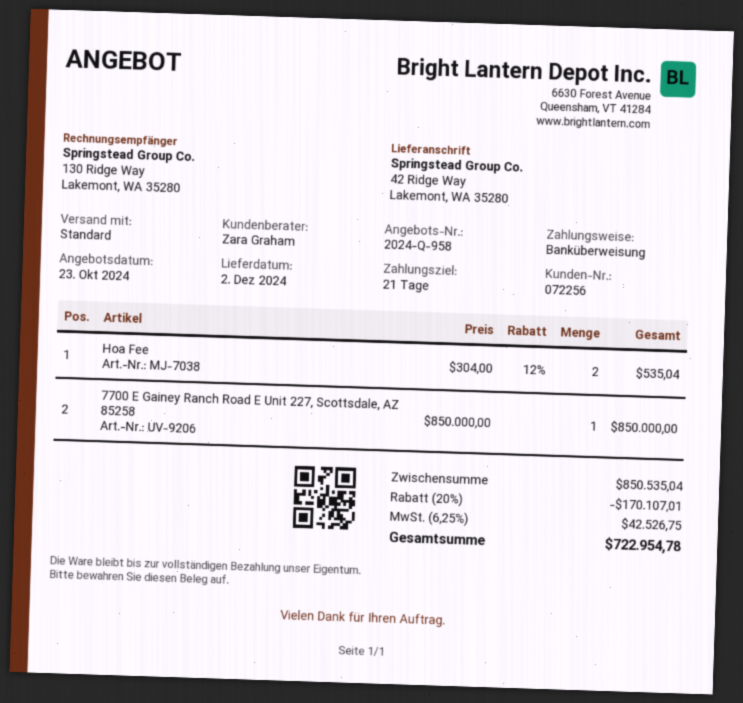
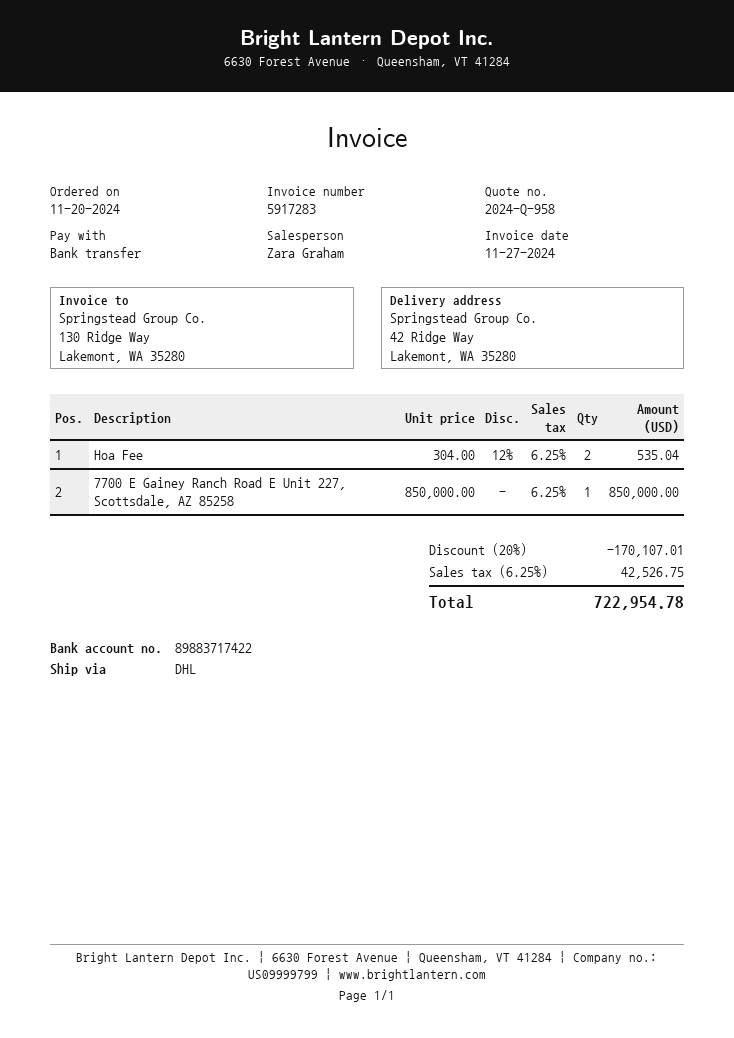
shipping method: standard -> DHL

